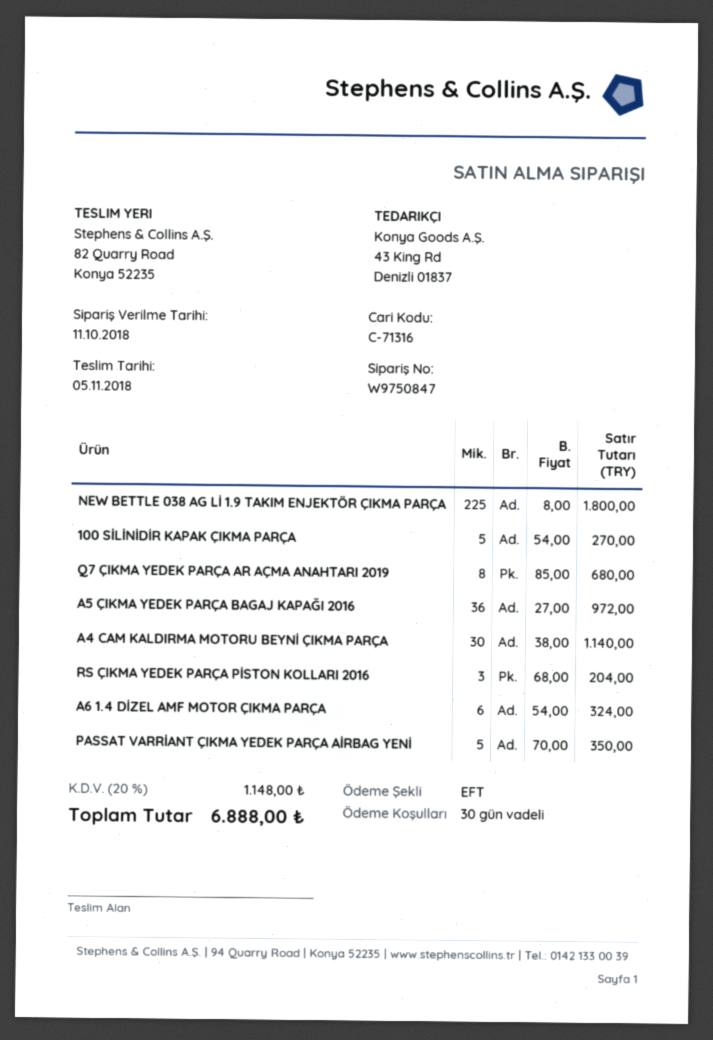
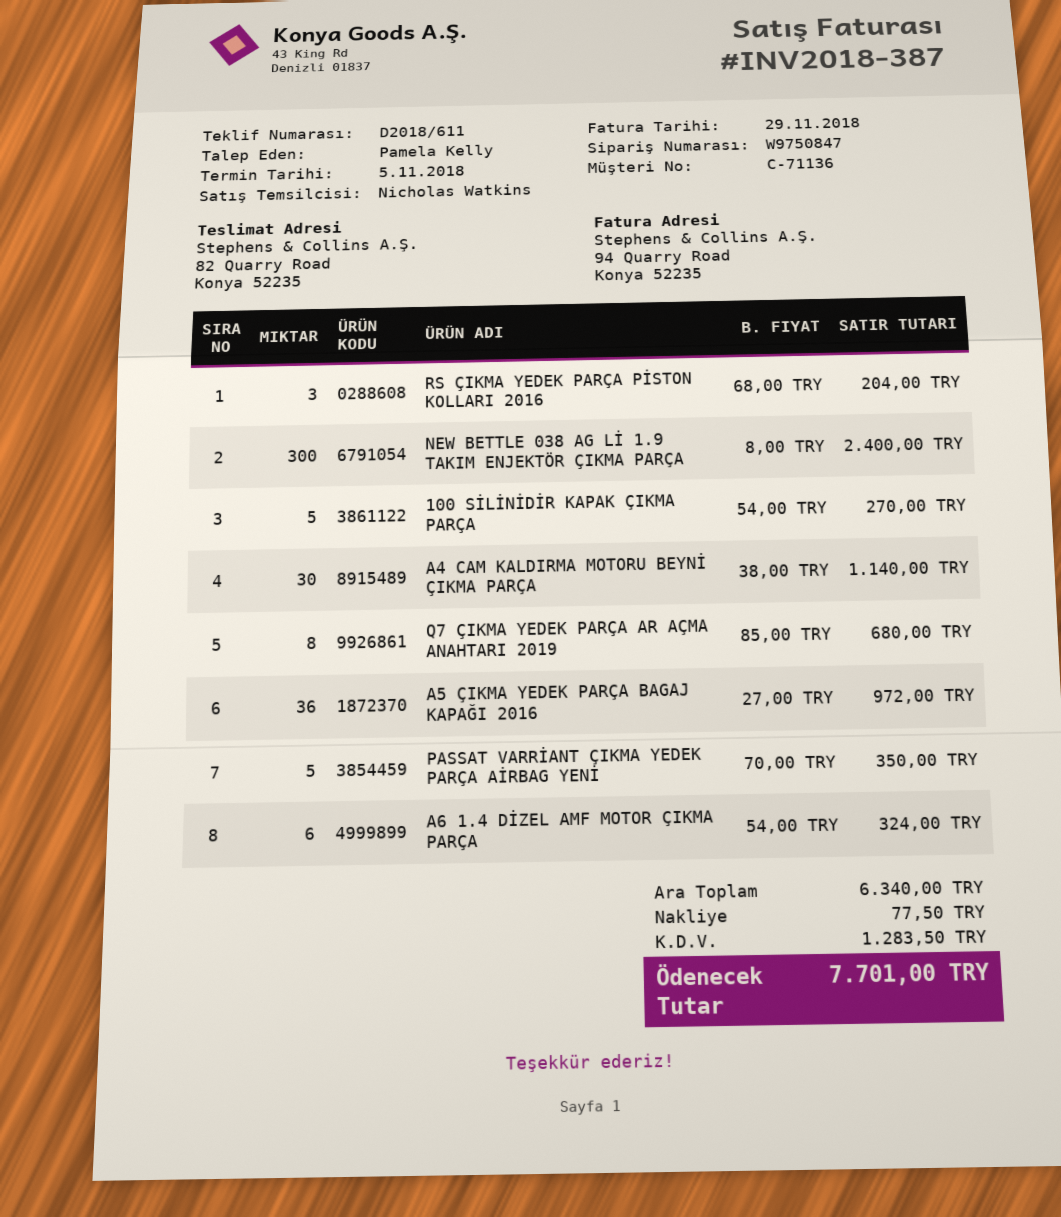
customer number: C-71316 -> C-71136
NEW BETTLE 038 AG Lİ 1.9 TAKIM ENJEKTÖR ÇIKMA PARÇA: 225 x 8.00 = 1800.00 -> 300 x 8.00 = 2400.00
shipping: none -> 77.50
tax: 1148.00 -> 1283.50
total: 6888.00 -> 7701.00

